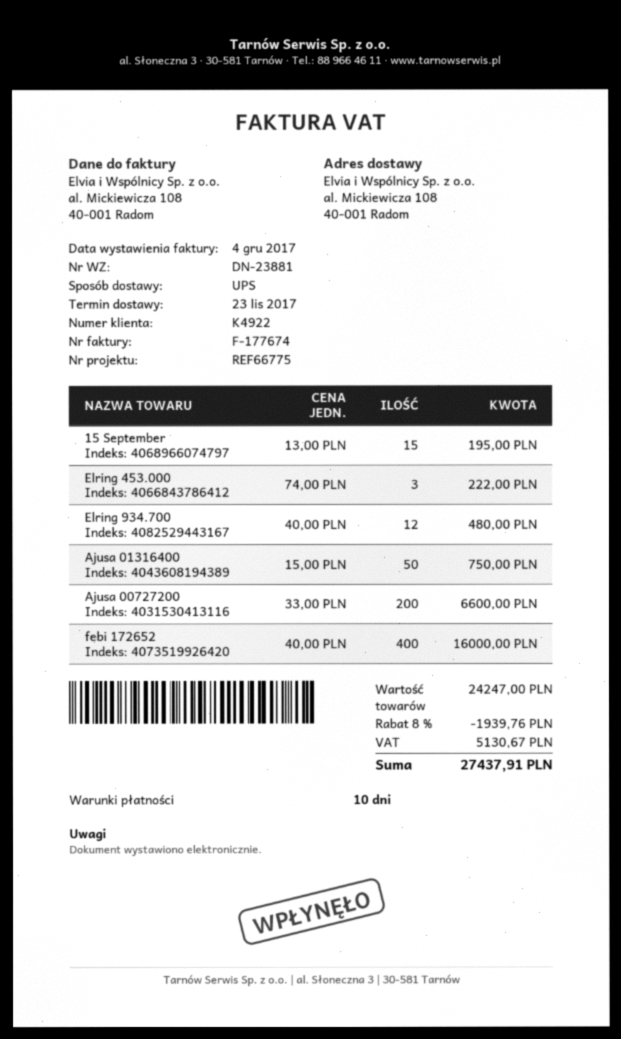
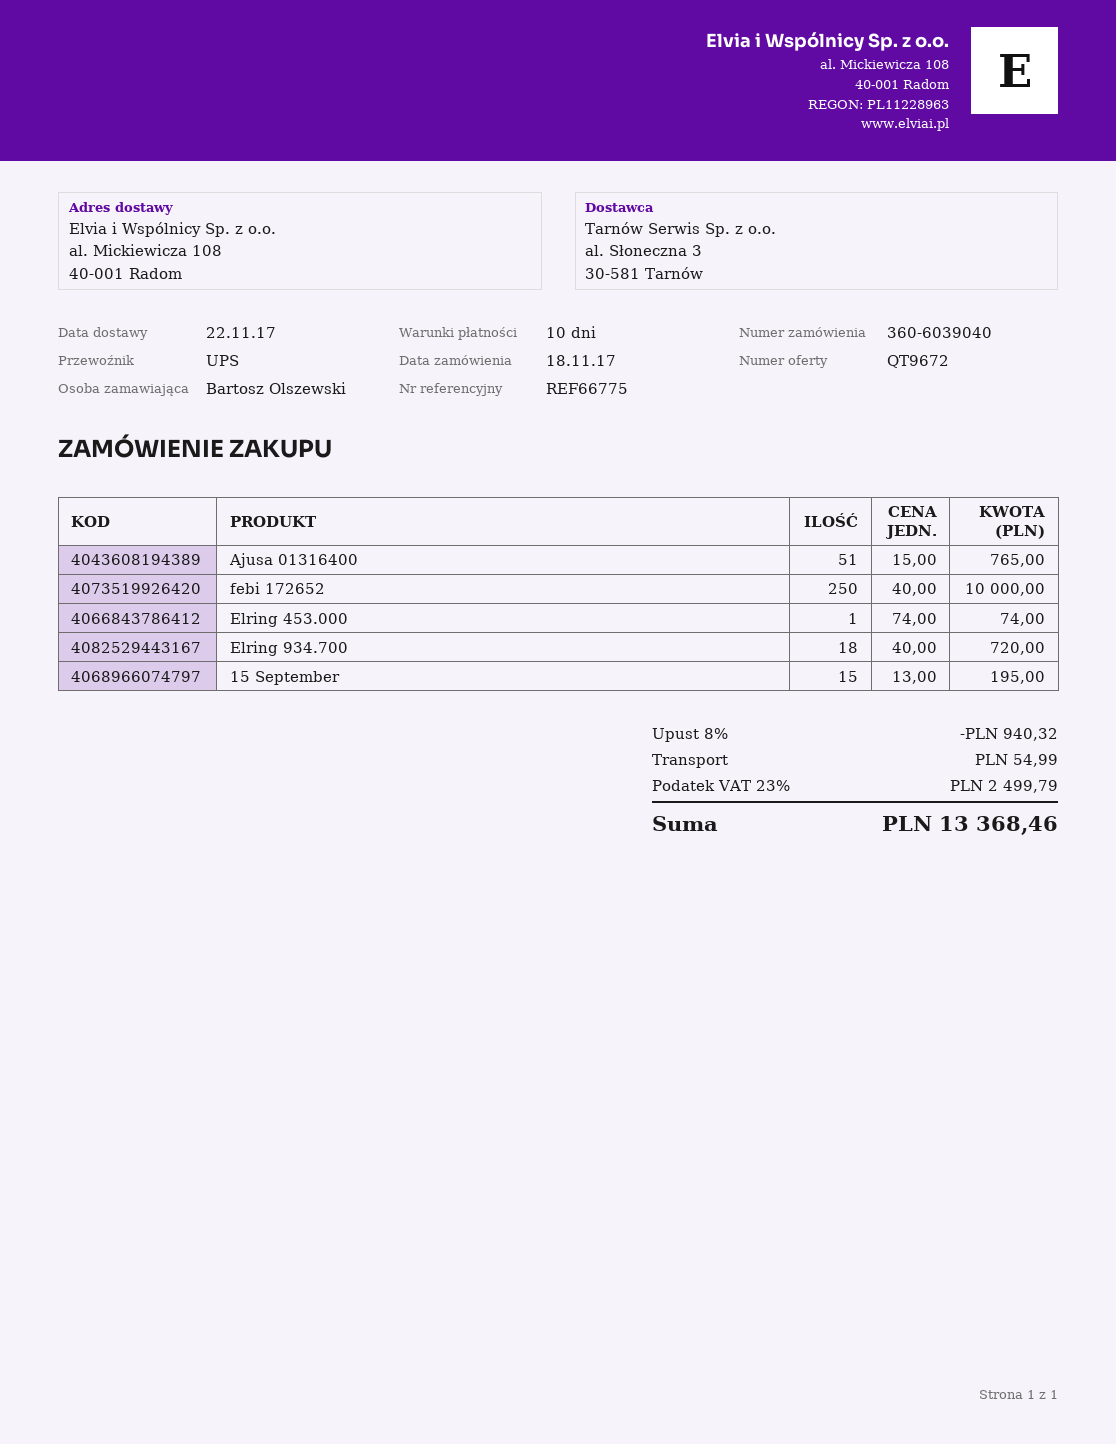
delivery date: 2017-11-23 -> 2017-11-22
Elring 453.000: 3 x 74.00 = 222.00 -> 1 x 74.00 = 74.00
Elring 934.700: 12 x 40.00 = 480.00 -> 18 x 40.00 = 720.00
Ajusa 01316400: 50 x 15.00 = 750.00 -> 51 x 15.00 = 765.00
Ajusa 00727200: 200 x 33.00 = 6600.00 -> none
febi 172652: 400 x 40.00 = 16000.00 -> 250 x 40.00 = 10000.00
discount: 8% = 1939.76 -> 8% = 940.32
shipping: none -> 54.99
tax: 5130.67 -> 2499.79
total: 27437.91 -> 13368.46

